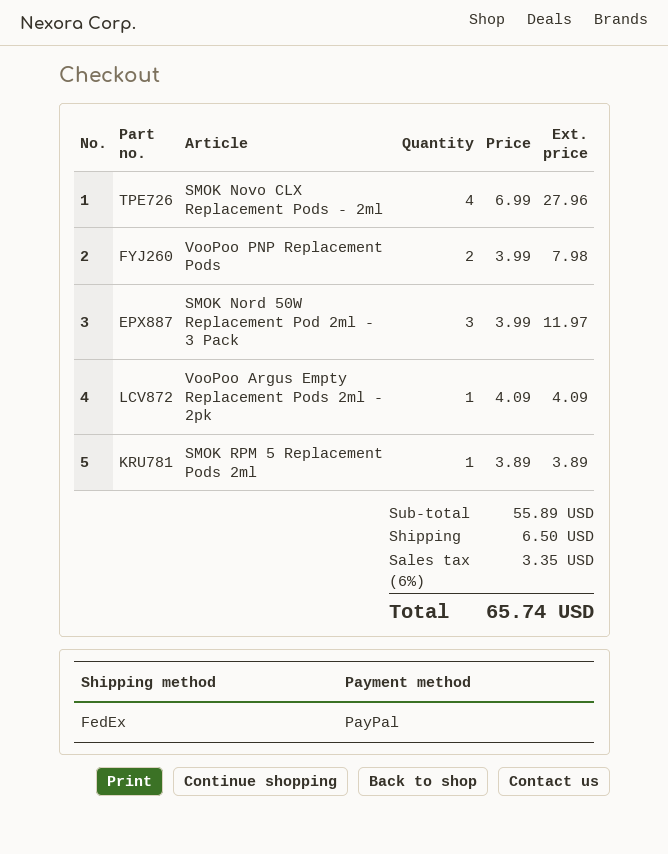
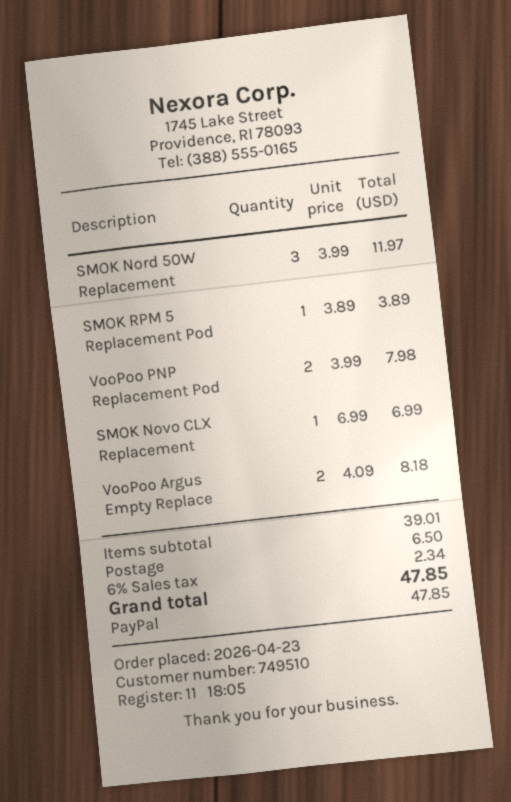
SMOK Novo CLX Replacement Pods - 2ml: 4 x 6.99 = 27.96 -> 1 x 6.99 = 6.99
VooPoo Argus Empty Replacement Pods 2ml - 2pk: 1 x 4.09 = 4.09 -> 2 x 4.09 = 8.18
subtotal: 55.89 -> 39.01
tax: 6% = 3.35 -> 6% = 2.34
total: 65.74 -> 47.85

